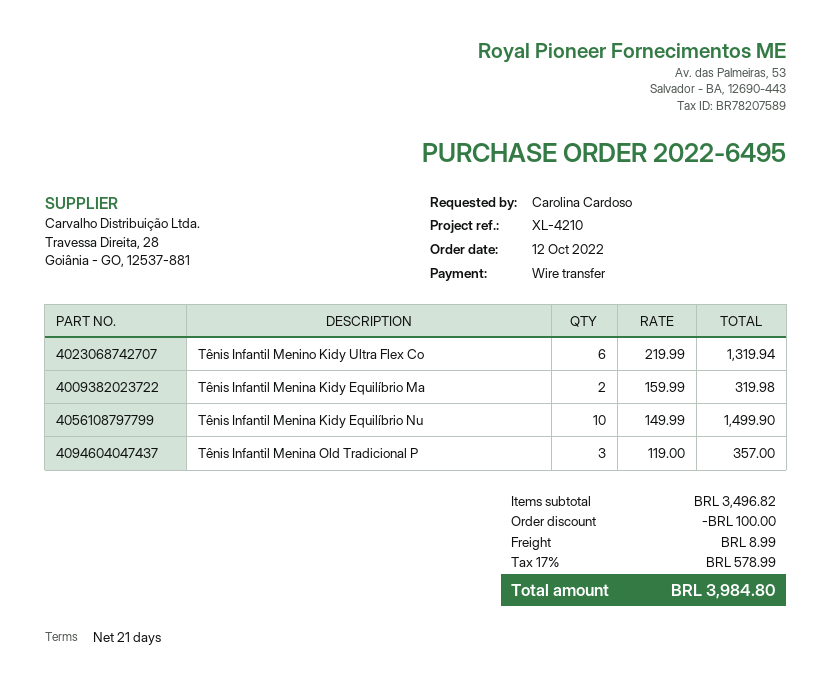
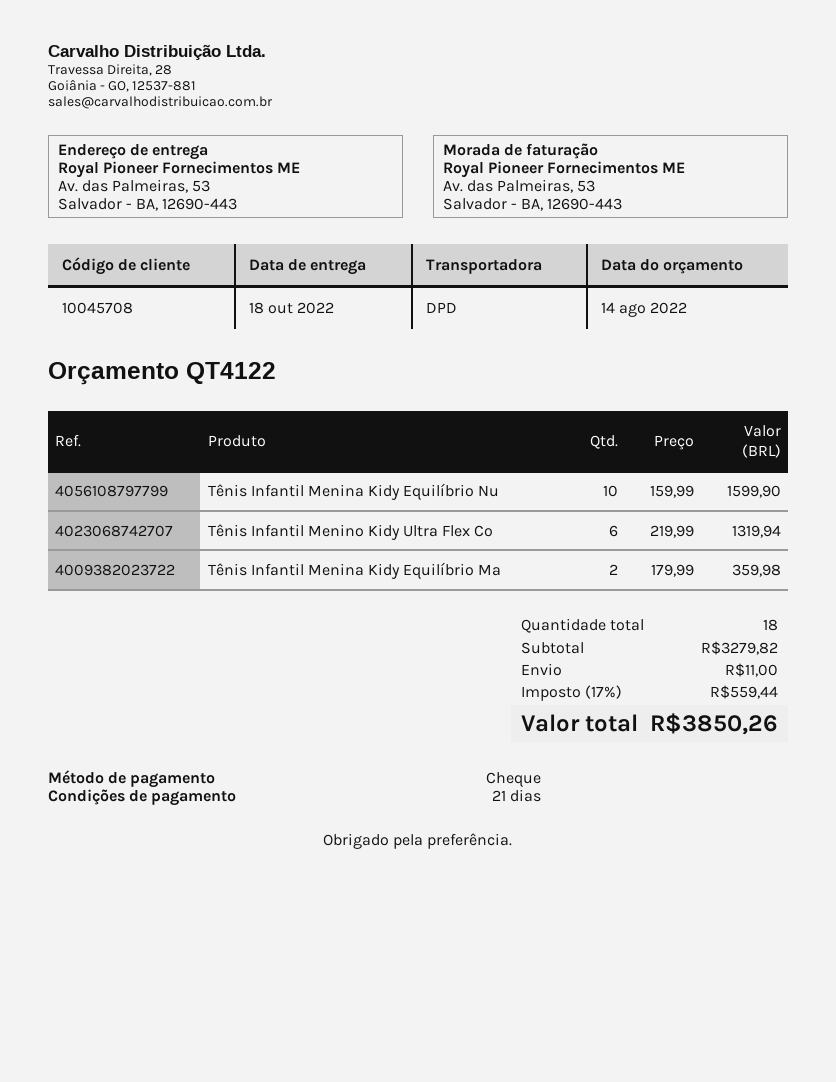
payment method: bank transfer -> cheque
Tênis Infantil Menina Kidy Equilíbrio Ma: 2 x 159.99 = 319.98 -> 2 x 179.99 = 359.98
Tênis Infantil Menina Kidy Equilíbrio Nu: 10 x 149.99 = 1499.90 -> 10 x 159.99 = 1599.90
Tênis Infantil Menina Old Tradicional P: 3 x 119.00 = 357.00 -> none
subtotal: 3496.82 -> 3279.82
discount: 100.00 -> none
shipping: 8.99 -> 11.00
tax: 17% = 578.99 -> 17% = 559.44
total: 3984.80 -> 3850.26

